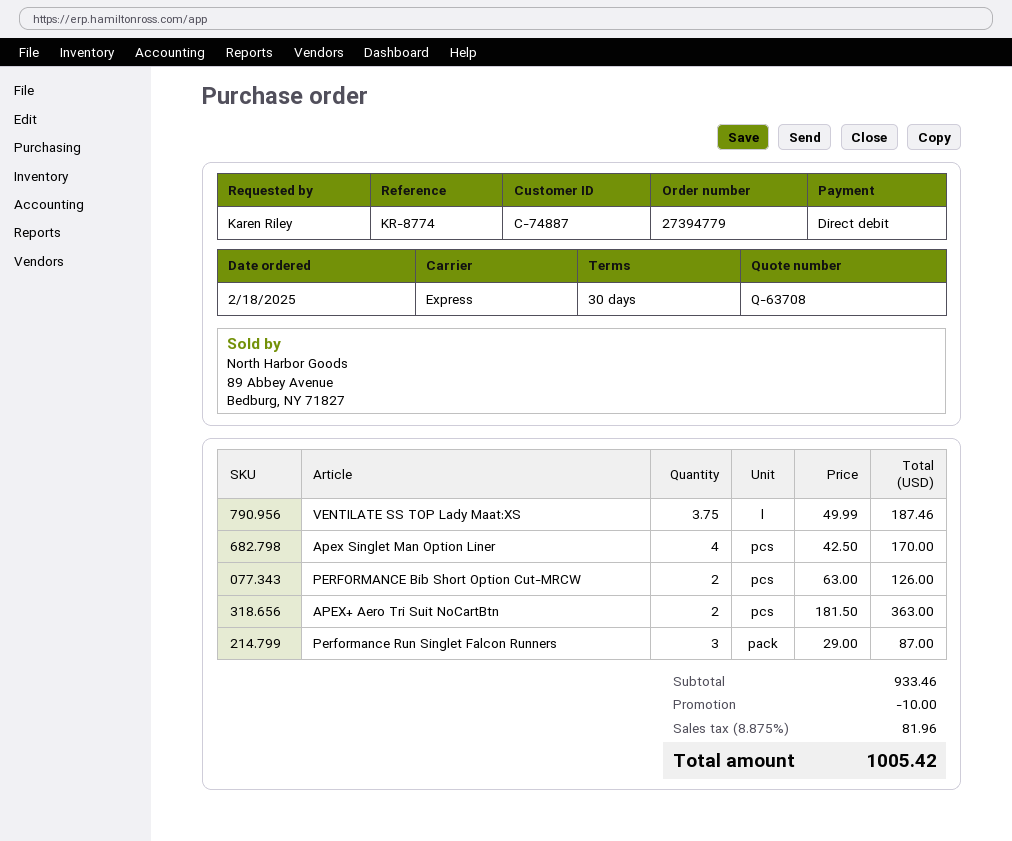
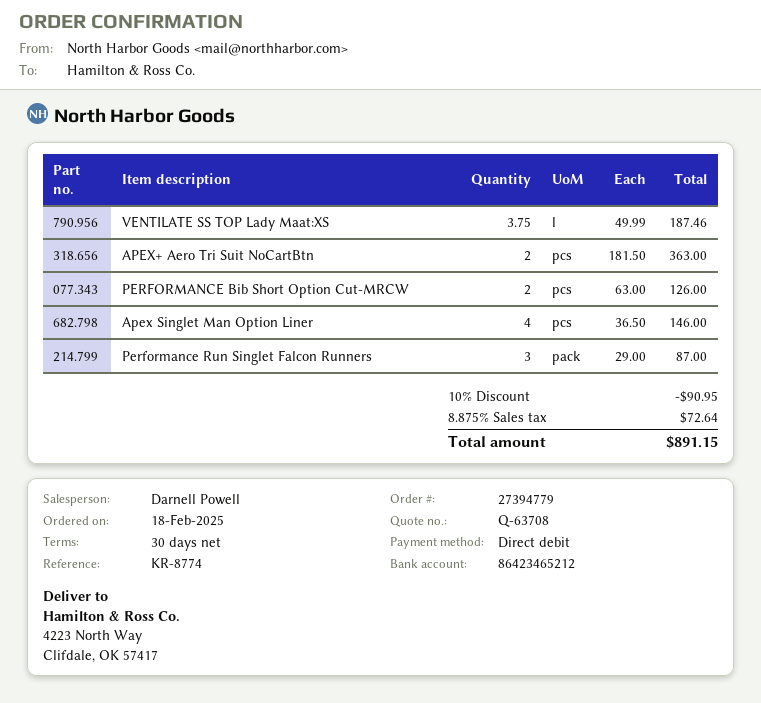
Apex Singlet Man Option Liner: 4 x 42.50 = 170.00 -> 4 x 36.50 = 146.00
discount: 10.00 -> 90.95
tax: 8.875% = 81.96 -> 8.875% = 72.64
total: 1005.42 -> 891.15

